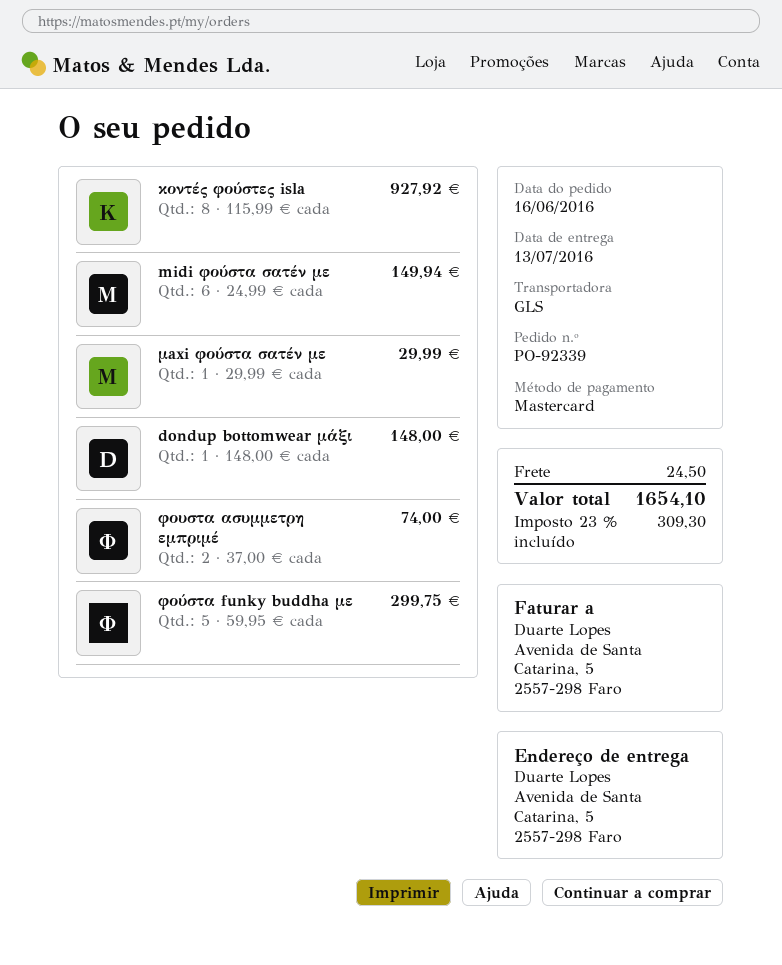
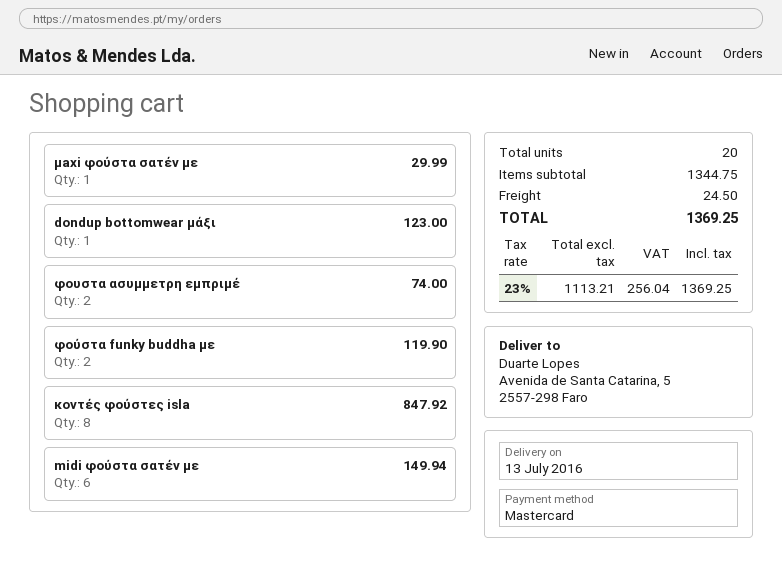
κοντές φούστες isla: 8 for 927.92 -> 8 for 847.92
dondup bottomwear μάξι: 1 for 148.00 -> 1 for 123.00
φούστα funky buddha με: 5 for 299.75 -> 2 for 119.90
tax: 23% = 309.30 -> 23% = 256.04
total: 1654.10 -> 1369.25

